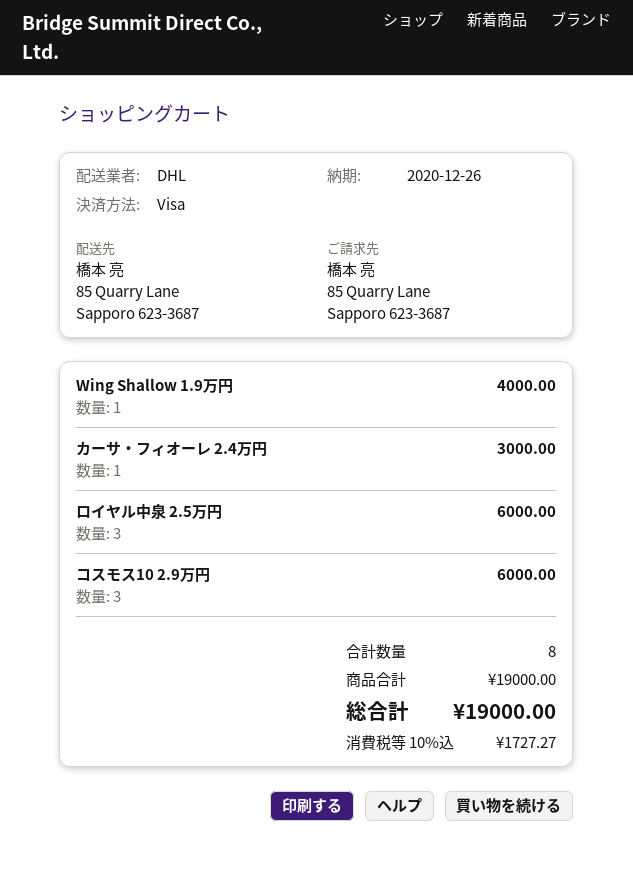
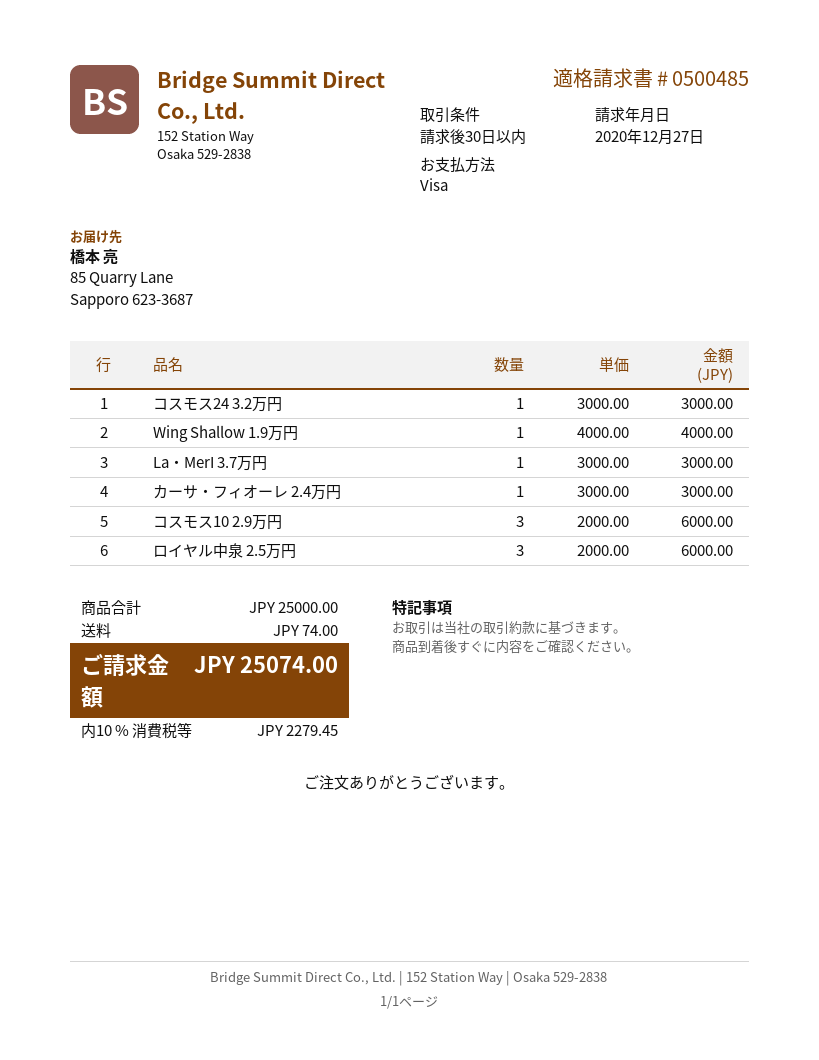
コスモス24 3.2万円: none -> 1 for 3000.00
La・MerI 3.7万円: none -> 1 for 3000.00
subtotal: 19000.00 -> 25000.00
shipping: none -> 74.00
tax: 10% = 1727.27 -> 10% = 2279.45
total: 19000.00 -> 25074.00

